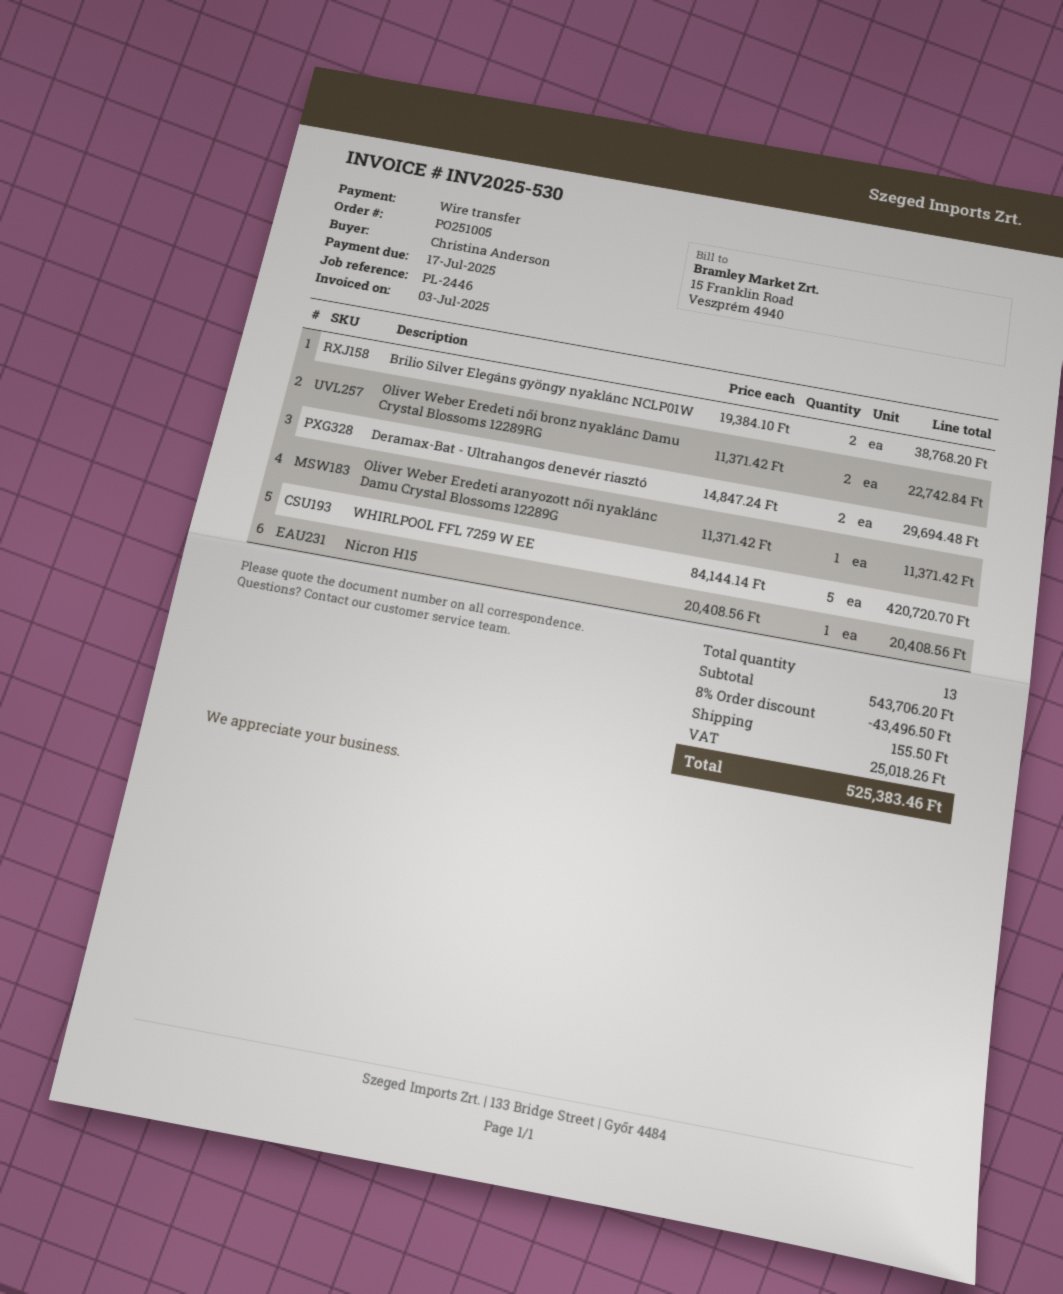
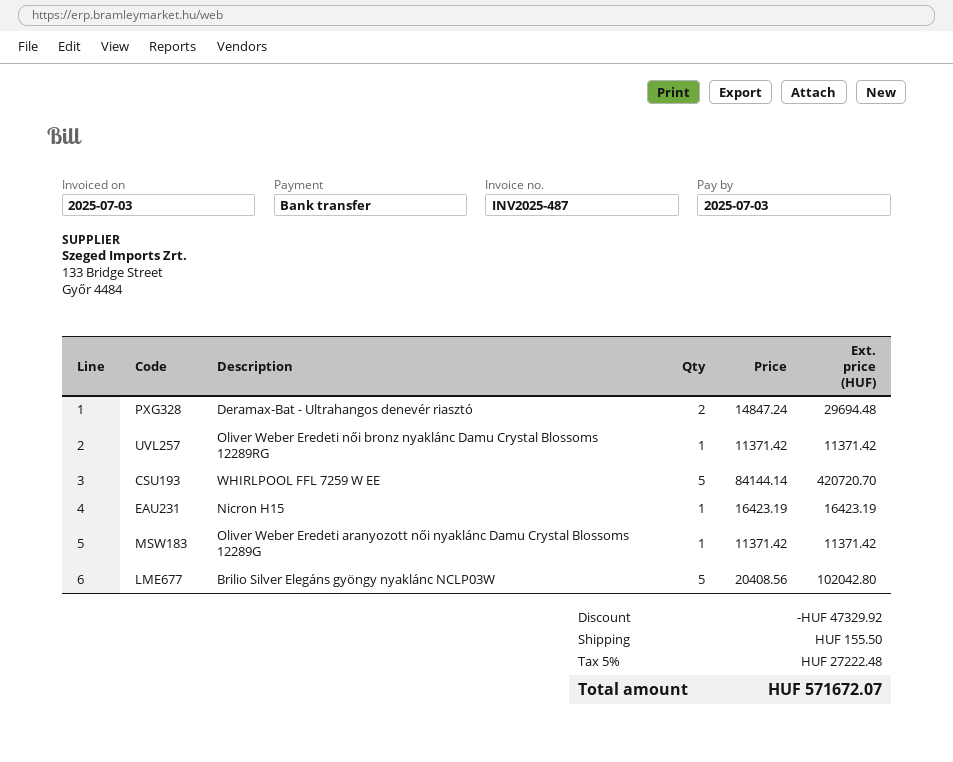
invoice number: INV2025-530 -> INV2025-487
due date: 2025-07-17 -> 2025-07-03
Brilio Silver Elegáns gyöngy nyaklánc NCLP01W: 2 x 19384.10 = 38768.20 -> none
Oliver Weber Eredeti női bronz nyaklánc Damu Crystal Blossoms 12289RG: 2 x 11371.42 = 22742.84 -> 1 x 11371.42 = 11371.42
Nicron H15: 1 x 20408.56 = 20408.56 -> 1 x 16423.19 = 16423.19
Brilio Silver Elegáns gyöngy nyaklánc NCLP03W: none -> 5 x 20408.56 = 102042.80
discount: 43496.50 -> 47329.92
tax: 25018.26 -> 27222.48
total: 525383.46 -> 571672.07

